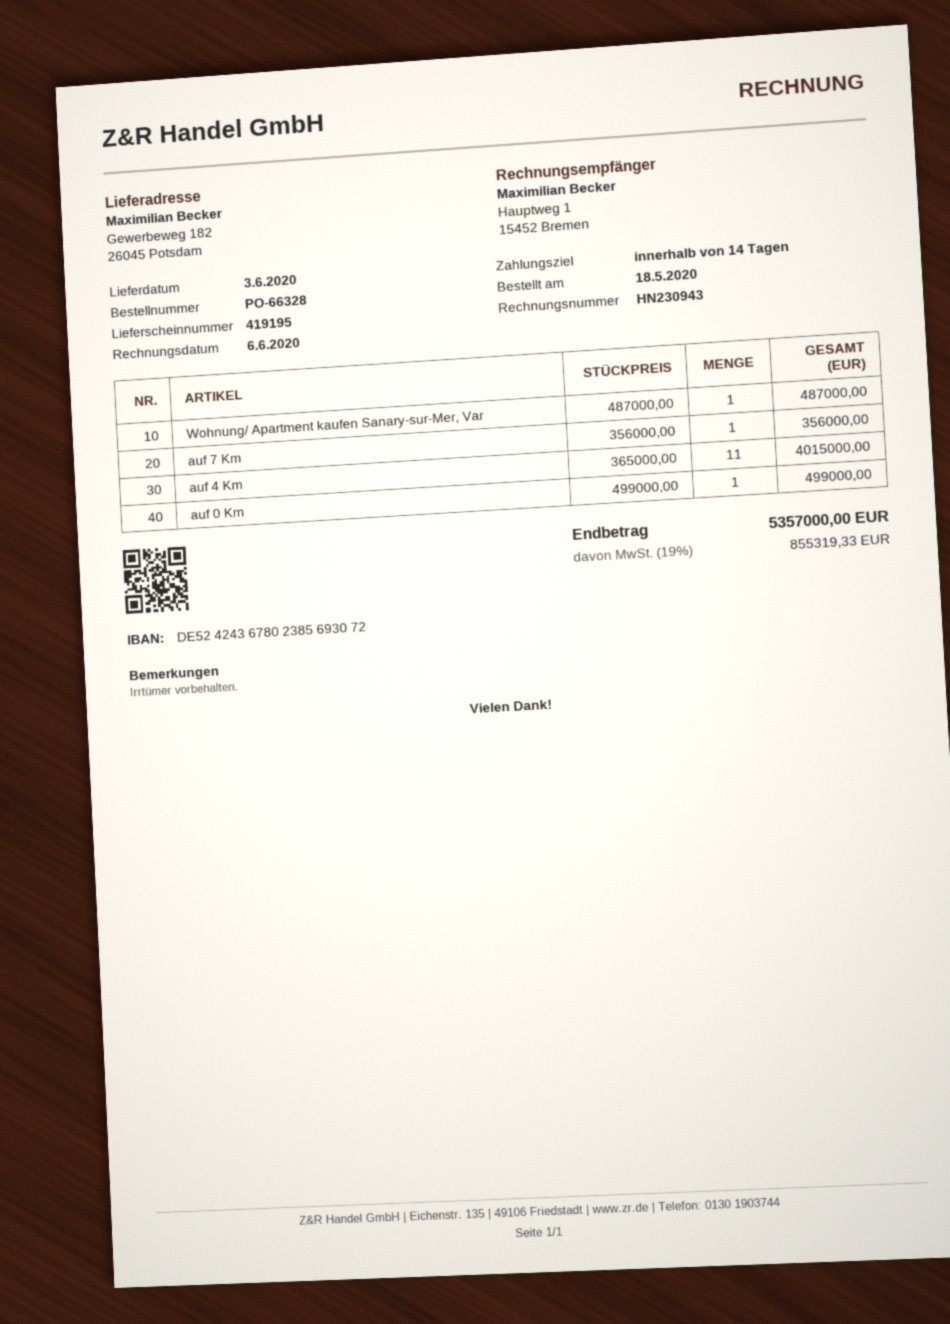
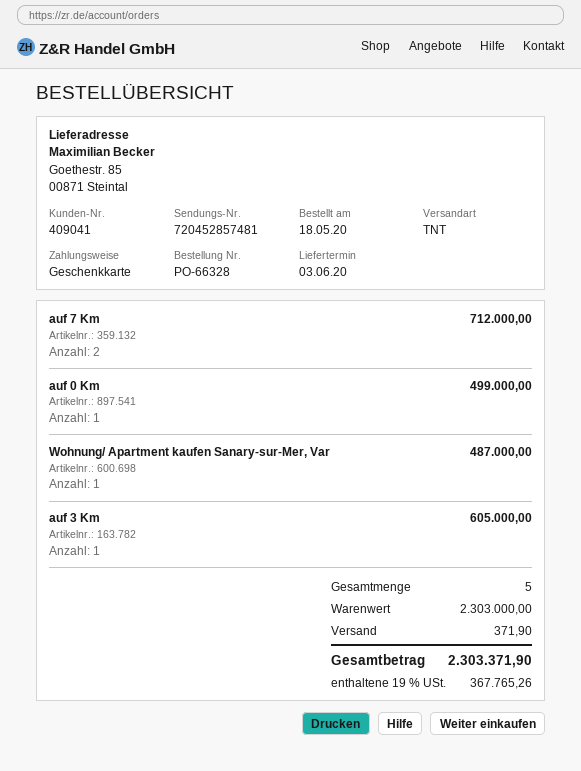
ship to: Gewerbeweg 182, 26045 Potsdam -> Goethestr. 85, 00871 Steintal
auf 7 Km: 1 for 356000.00 -> 2 for 712000.00
auf 4 Km: 11 for 4015000.00 -> none
auf 3 Km: none -> 1 for 605000.00
shipping: none -> 371.90
tax: 19% = 855319.33 -> 19% = 367765.26
total: 5357000.00 -> 2303371.90

